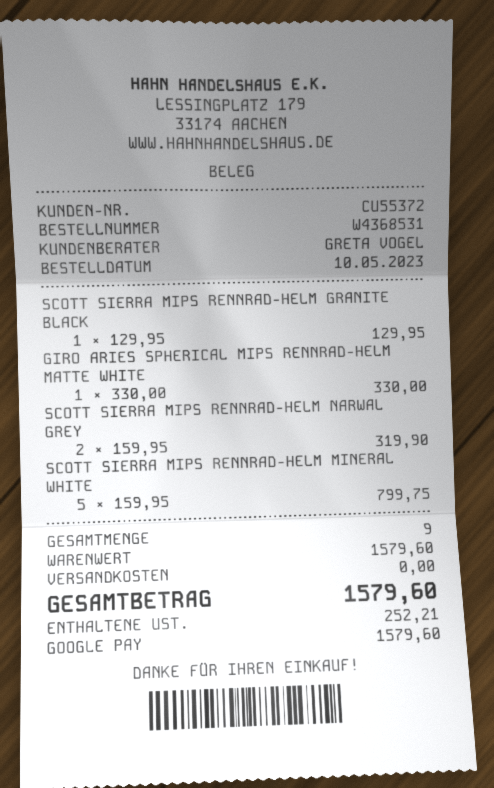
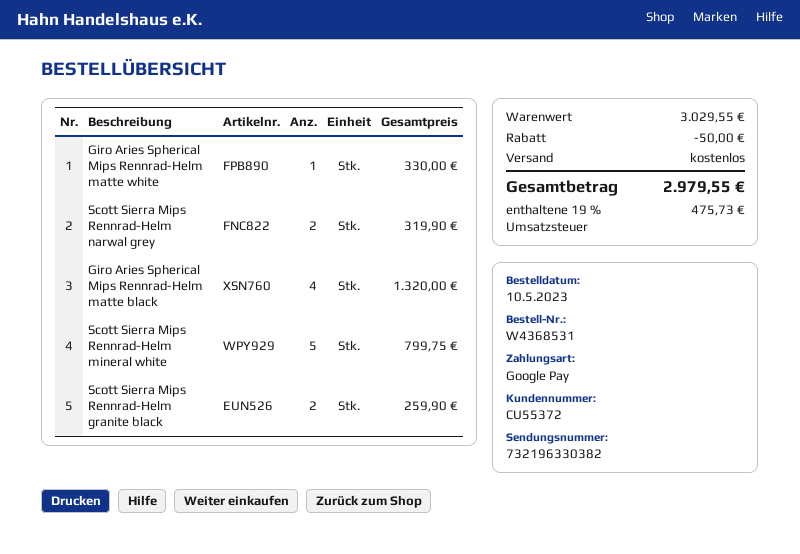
SCOTT SIERRA MIPS RENNRAD-HELM GRANITE BLACK: 1 for 129.95 -> 2 for 259.90
Giro Aries Spherical Mips Rennrad-Helm matte black: none -> 4 for 1320.00
subtotal: 1579.60 -> 3029.55
discount: none -> 50.00
tax: 252.21 -> 475.73
total: 1579.60 -> 2979.55

